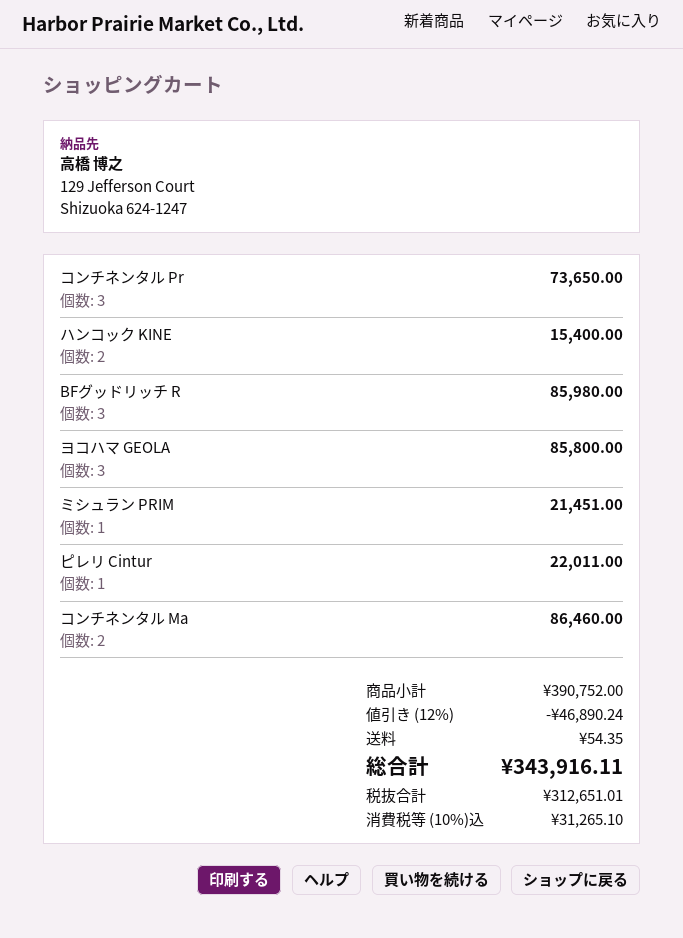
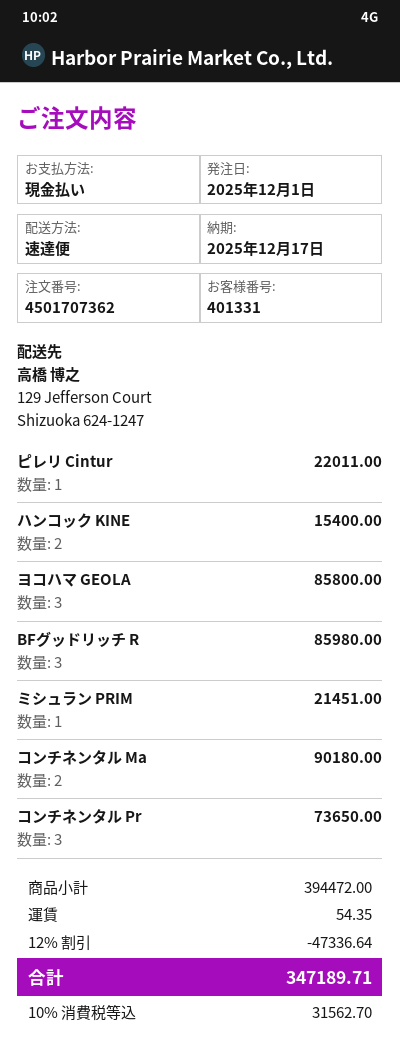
コンチネンタル Ma: 2 for 86460.00 -> 2 for 90180.00
subtotal: 390752.00 -> 394472.00
discount: 12% = 46890.24 -> 12% = 47336.64
tax: 10% = 31265.10 -> 10% = 31562.70
total: 343916.11 -> 347189.71

